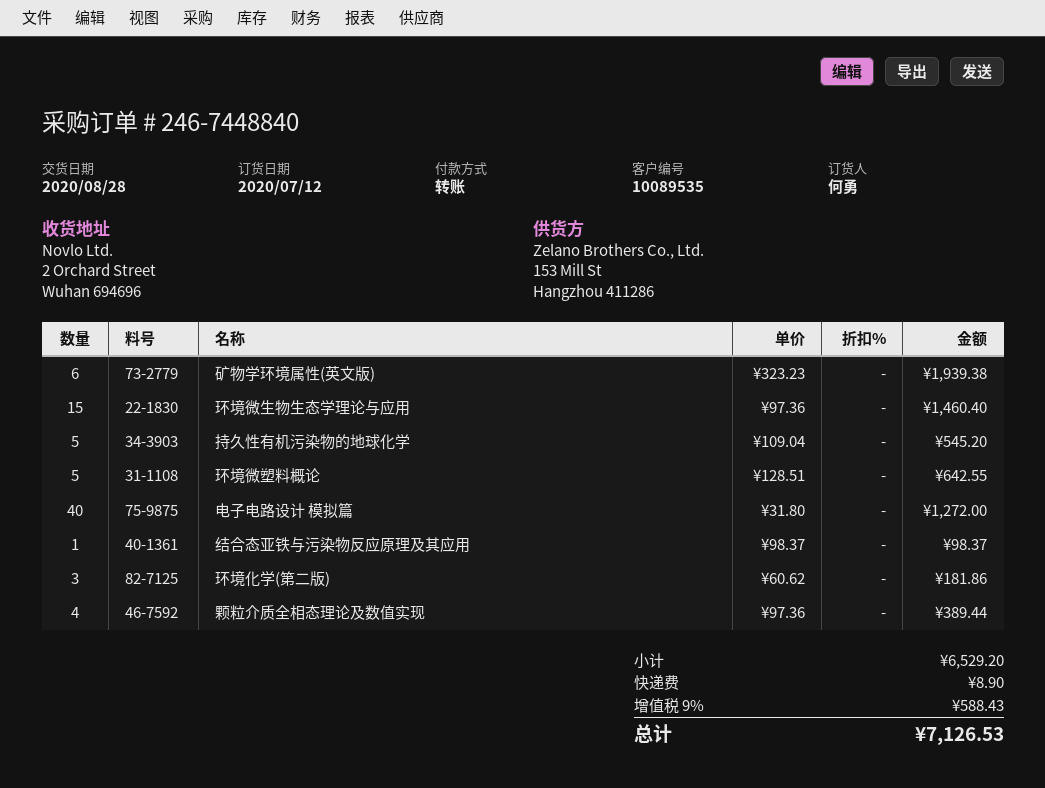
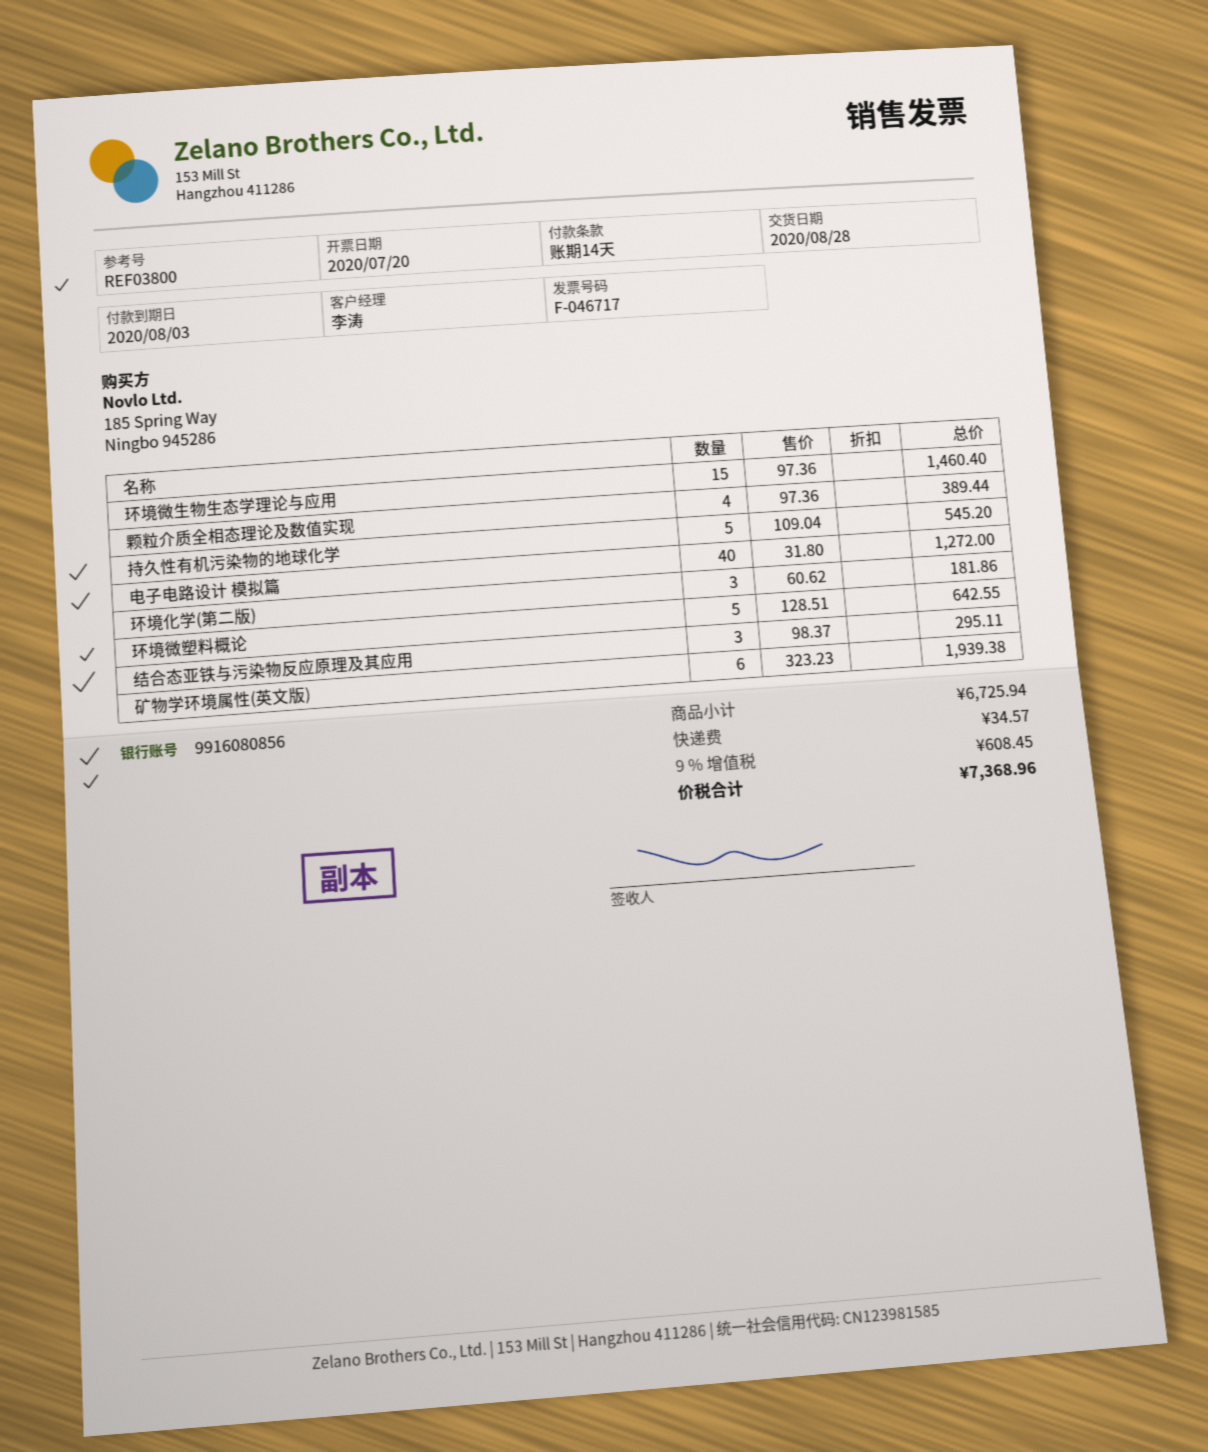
结合态亚铁与污染物反应原理及其应用: 1 x 98.37 = 98.37 -> 3 x 98.37 = 295.11
subtotal: 6529.20 -> 6725.94
shipping: 8.90 -> 34.57
tax: 9% = 588.43 -> 9% = 608.45
total: 7126.53 -> 7368.96

